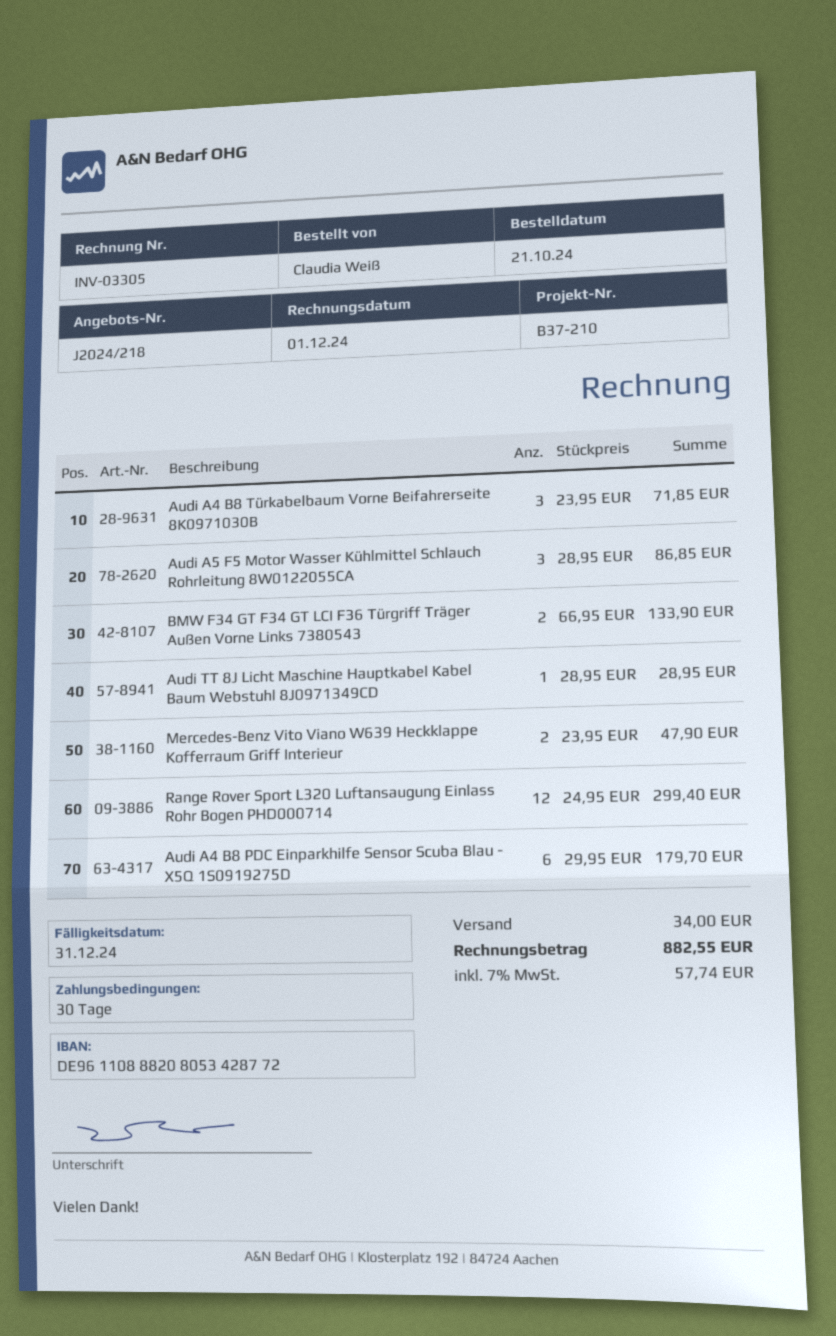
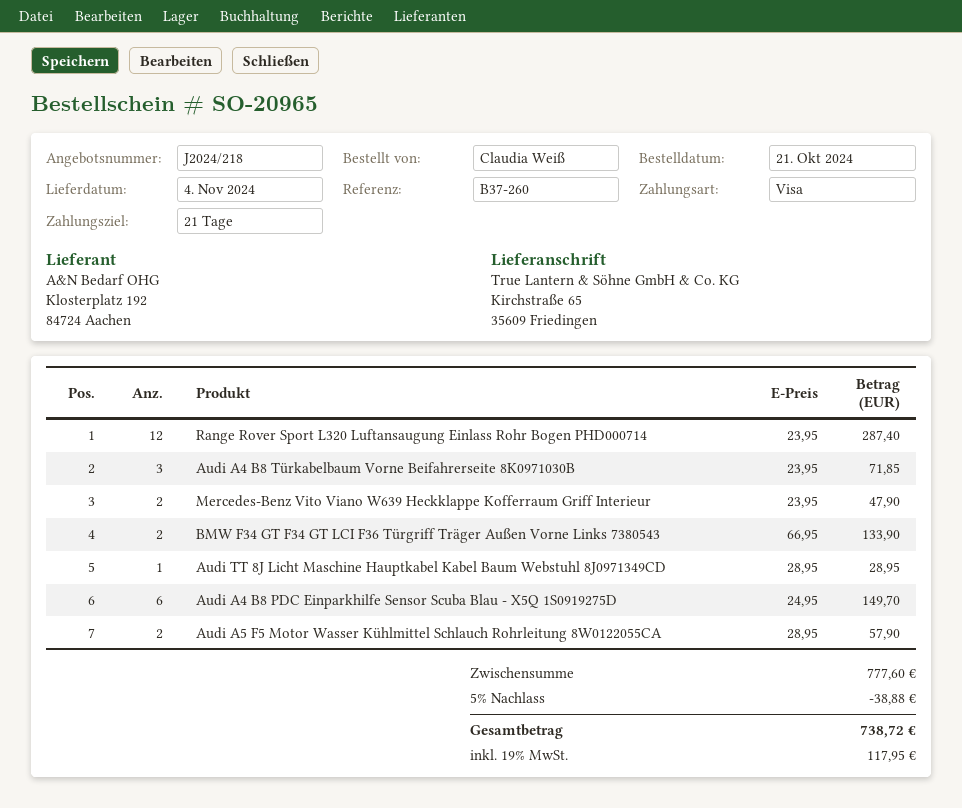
payment terms: 30 days -> 21 days
reference: B37-210 -> B37-260
Audi A5 F5 Motor Wasser Kühlmittel Schlauch Rohrleitung 8W0122055CA: 3 x 28.95 = 86.85 -> 2 x 28.95 = 57.90
Range Rover Sport L320 Luftansaugung Einlass Rohr Bogen PHD000714: 12 x 24.95 = 299.40 -> 12 x 23.95 = 287.40
Audi A4 B8 PDC Einparkhilfe Sensor Scuba Blau - X5Q 1S0919275D: 6 x 29.95 = 179.70 -> 6 x 24.95 = 149.70
discount: none -> 5% = 38.88
shipping: 34.00 -> none
tax: 7% = 57.74 -> 19% = 117.95
total: 882.55 -> 738.72

